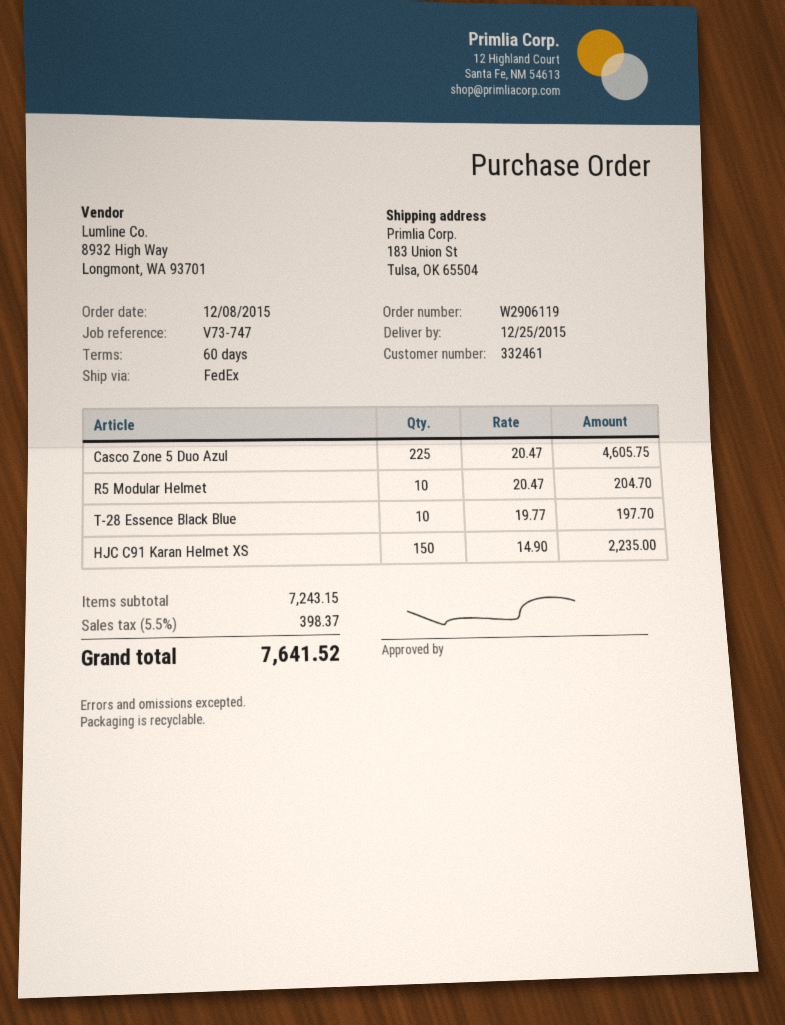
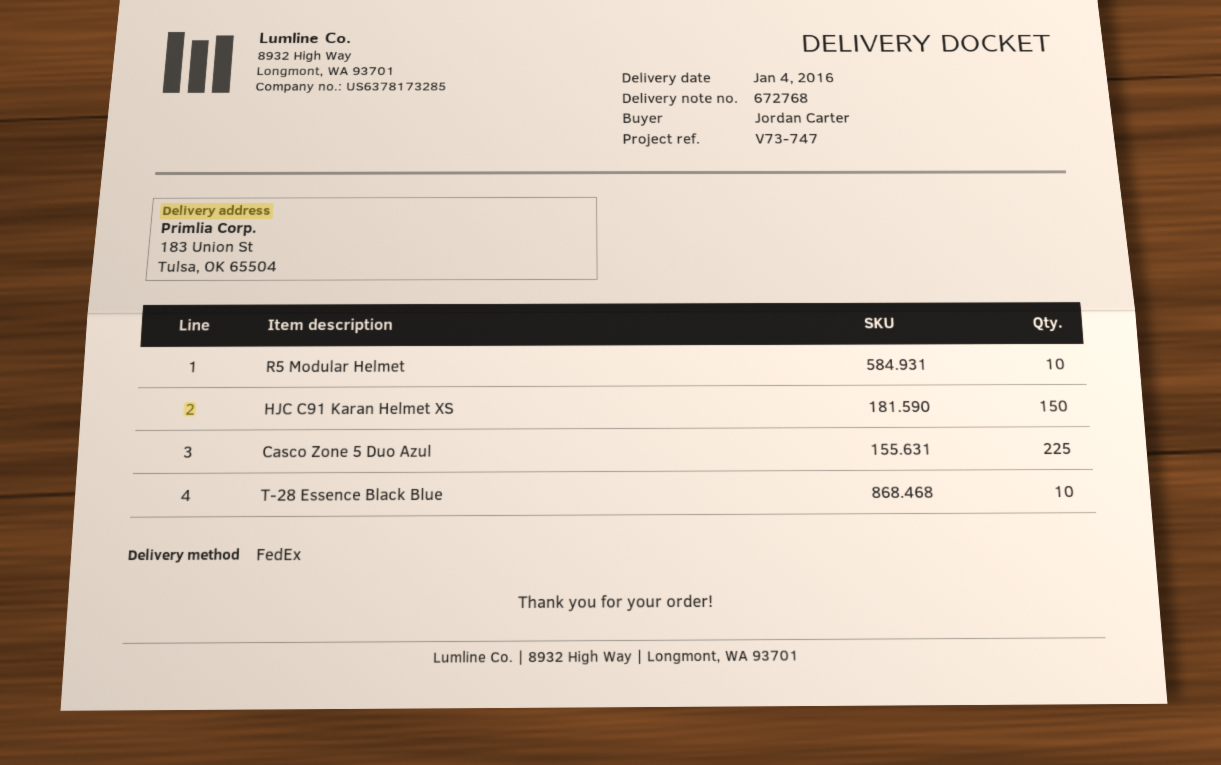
delivery date: 2015-12-25 -> 2016-01-04

